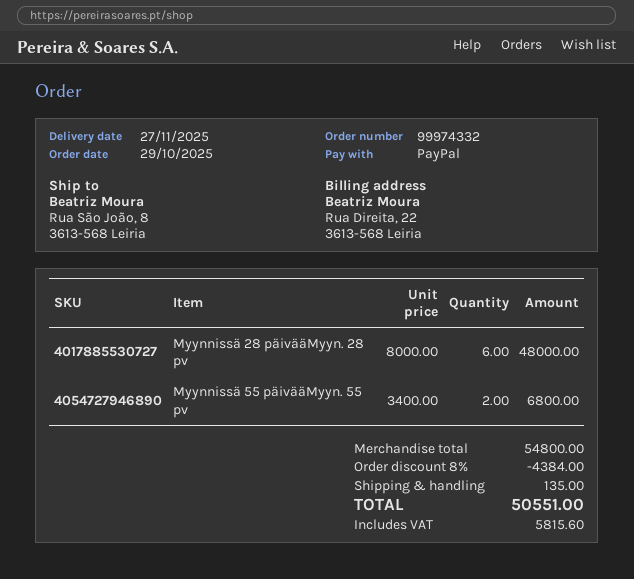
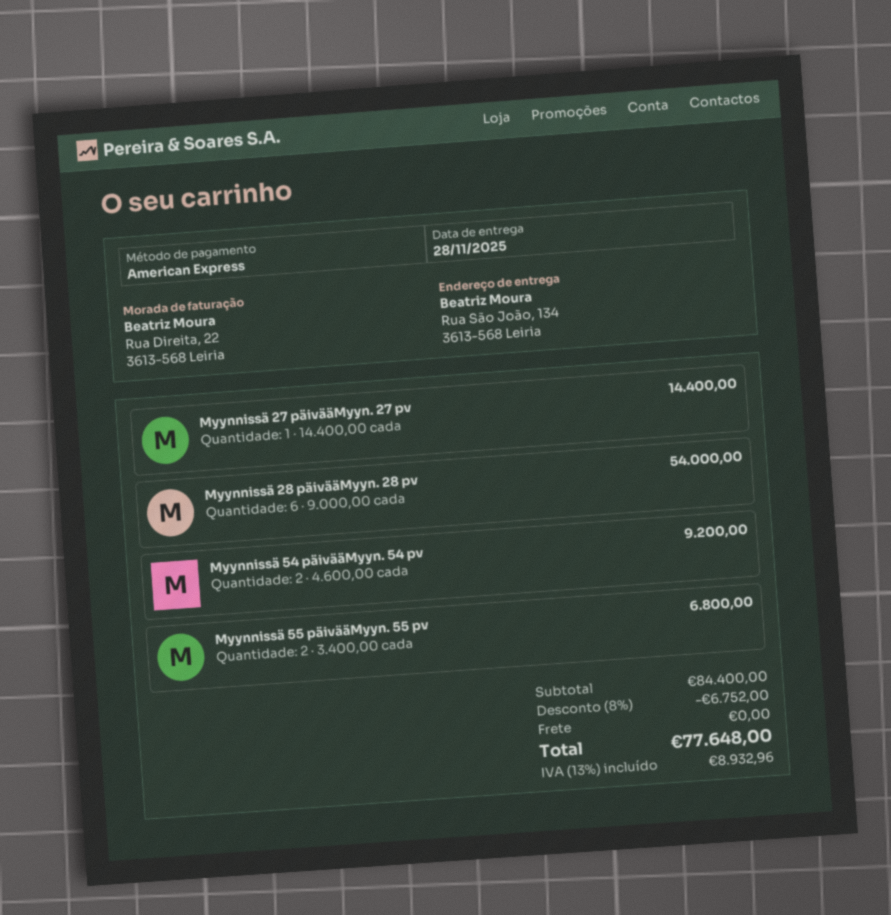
delivery date: 2025-11-27 -> 2025-11-28
payment method: PayPal -> American Express
ship to: Rua São João, 8, 3613-568 Leiria -> Rua São João, 134, 3613-568 Leiria
Myynnissä 28 päivääMyyn. 28 pv: 6 x 8000.00 = 48000.00 -> 6 x 9000.00 = 54000.00
Myynnissä 27 päivääMyyn. 27 pv: none -> 1 x 14400.00 = 14400.00
Myynnissä 54 päivääMyyn. 54 pv: none -> 2 x 4600.00 = 9200.00
subtotal: 54800.00 -> 84400.00
discount: 8% = 4384.00 -> 8% = 6752.00
shipping: 135.00 -> 0.00
tax: 5815.60 -> 8932.96
total: 50551.00 -> 77648.00

